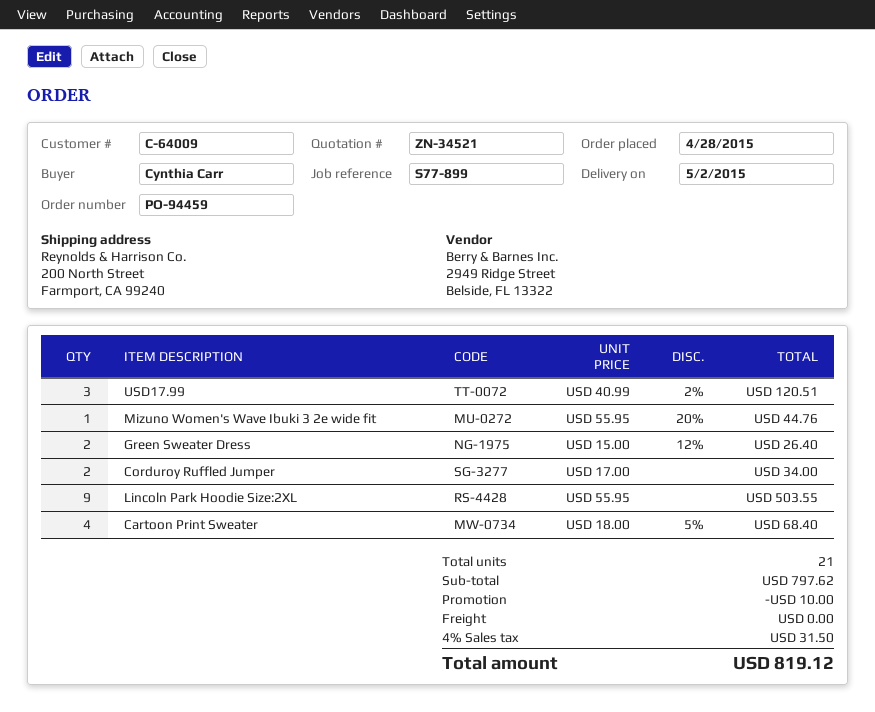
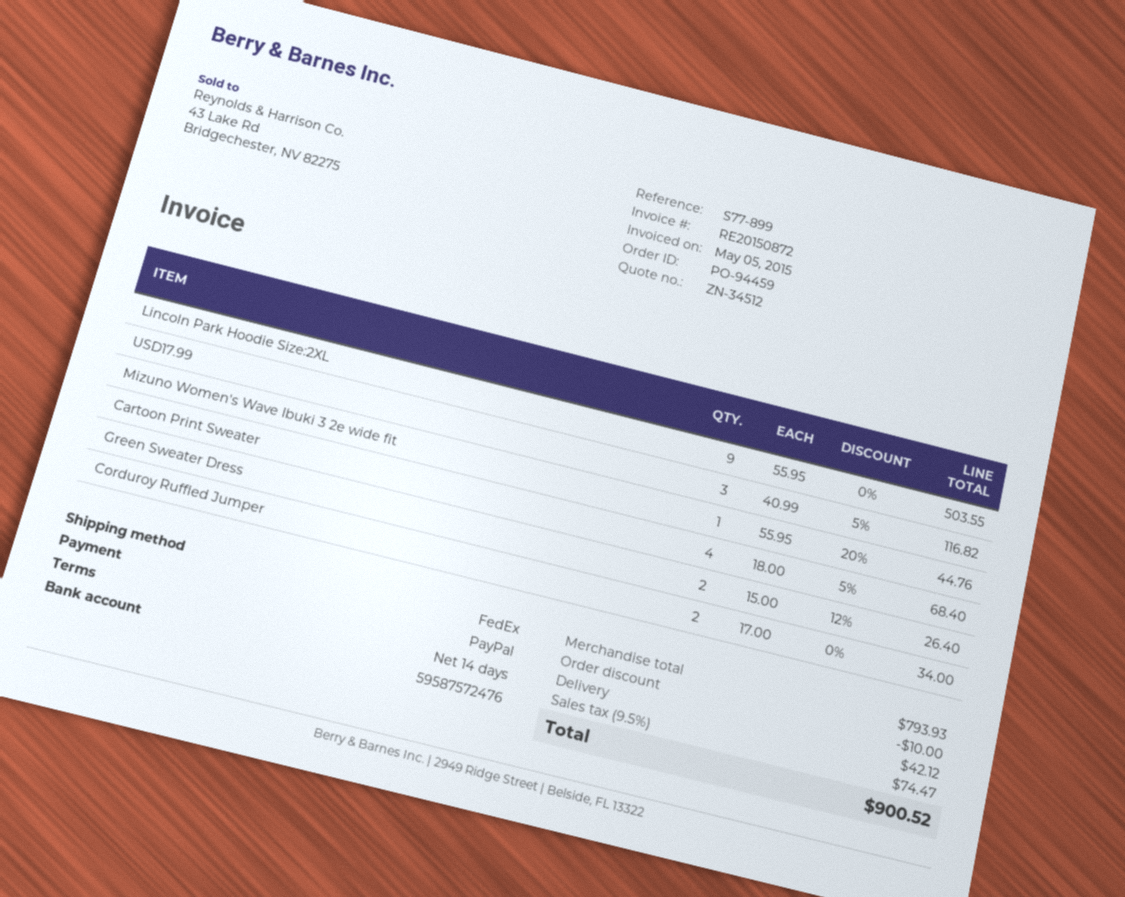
quote number: ZN-34521 -> ZN-34512
USD17.99: 3 x 40.99 - 2% = 120.51 -> 3 x 40.99 - 5% = 116.82
subtotal: 797.62 -> 793.93
shipping: 0.00 -> 42.12
tax: 4% = 31.50 -> 9.5% = 74.47
total: 819.12 -> 900.52

